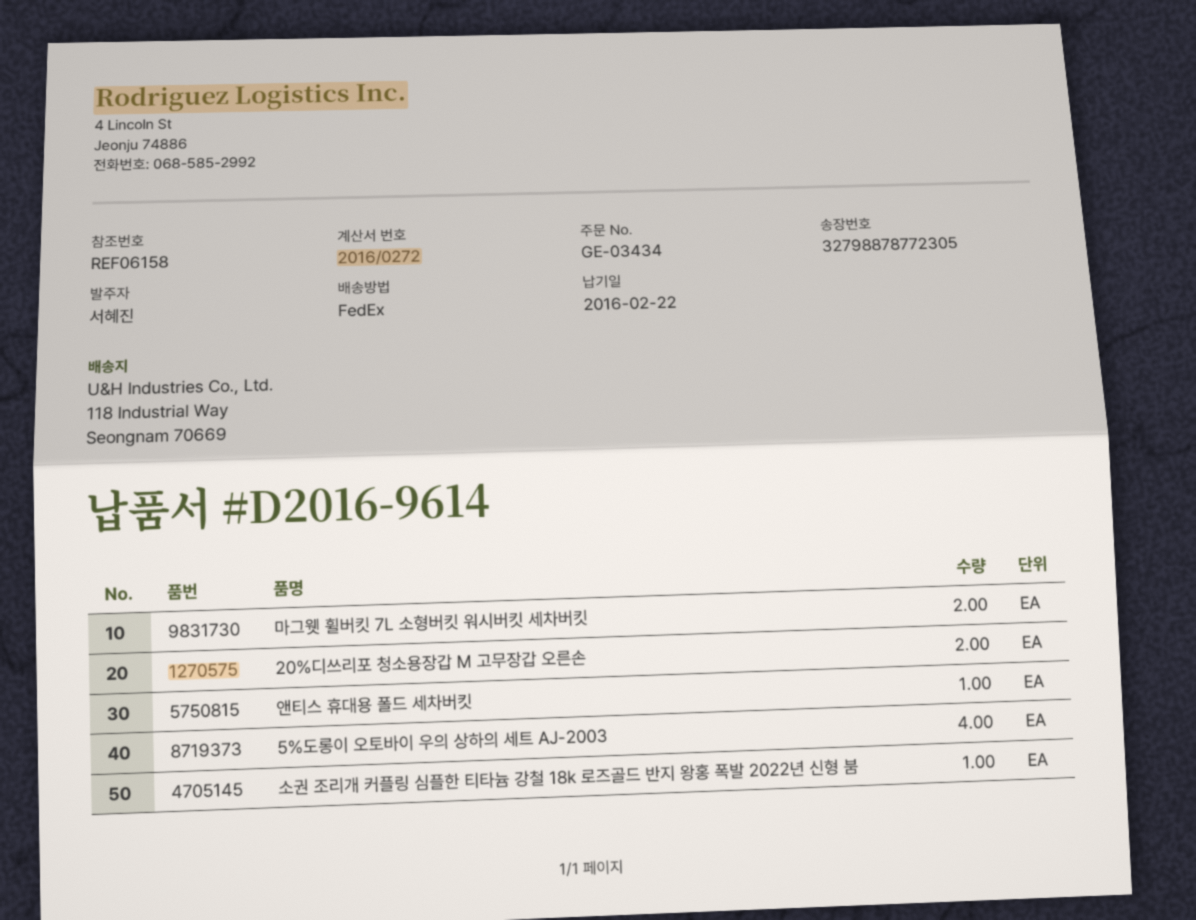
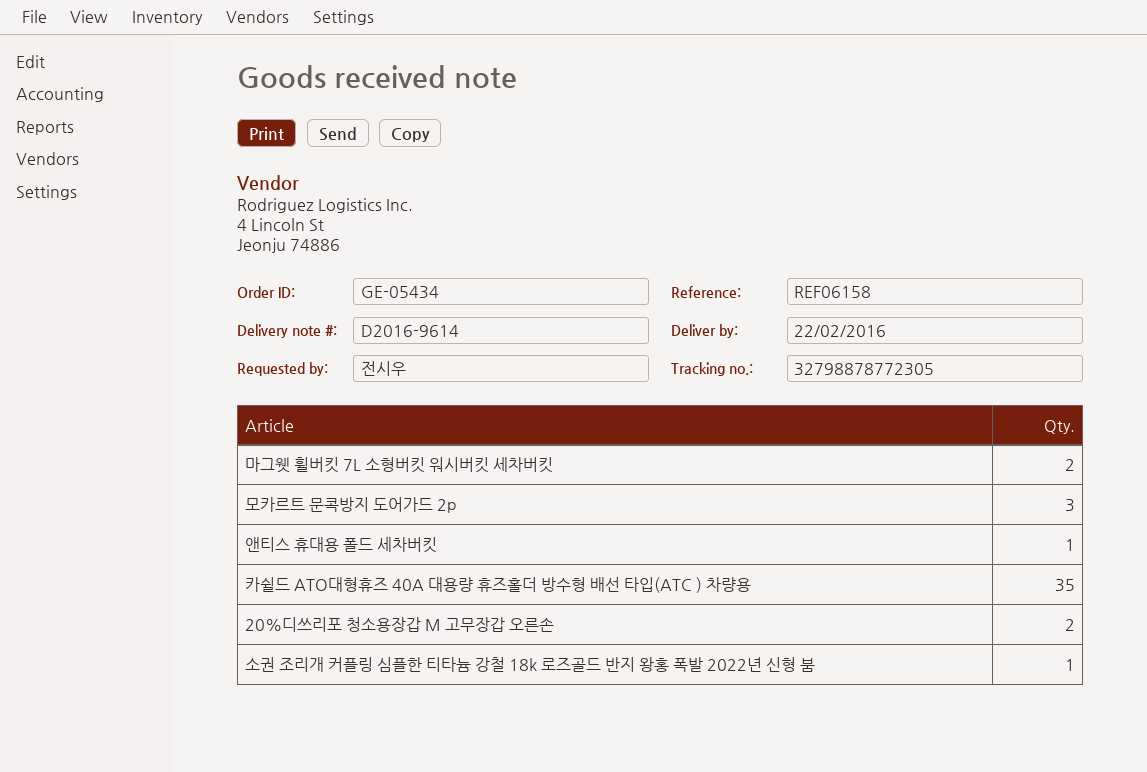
order number: GE-03434 -> GE-05434
ordered by: 서혜진 -> 전시우
5%도롱이 오토바이 우의 상하의 세트 AJ-2003: 4 -> none
모카르트 문콕방지 도어가드 2p: none -> 3
카쉴드 ATO대형휴즈 40A 대용량 휴즈홀더 방수형 배선 타입(ATC ) 차량용: none -> 35

